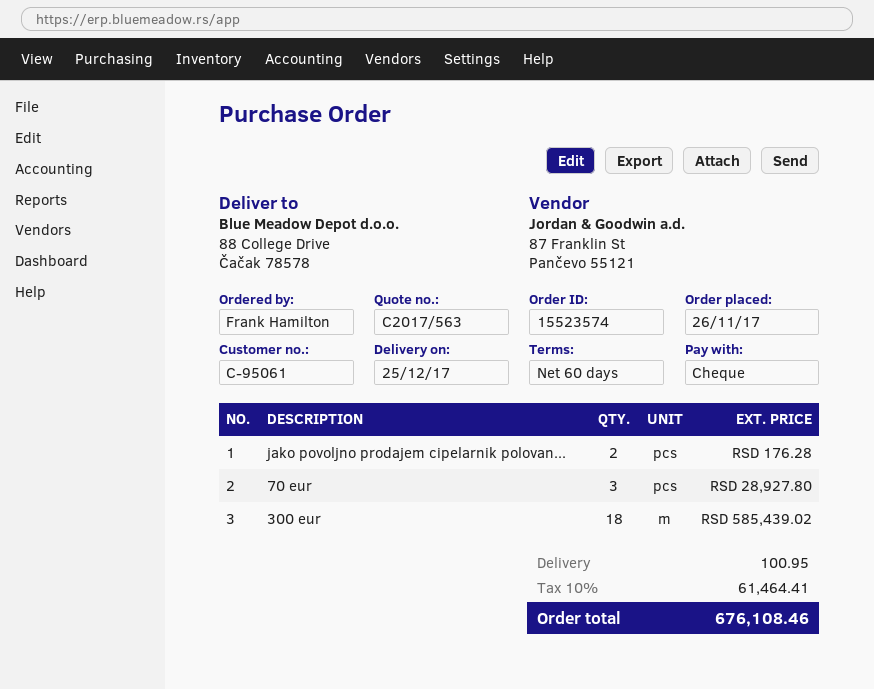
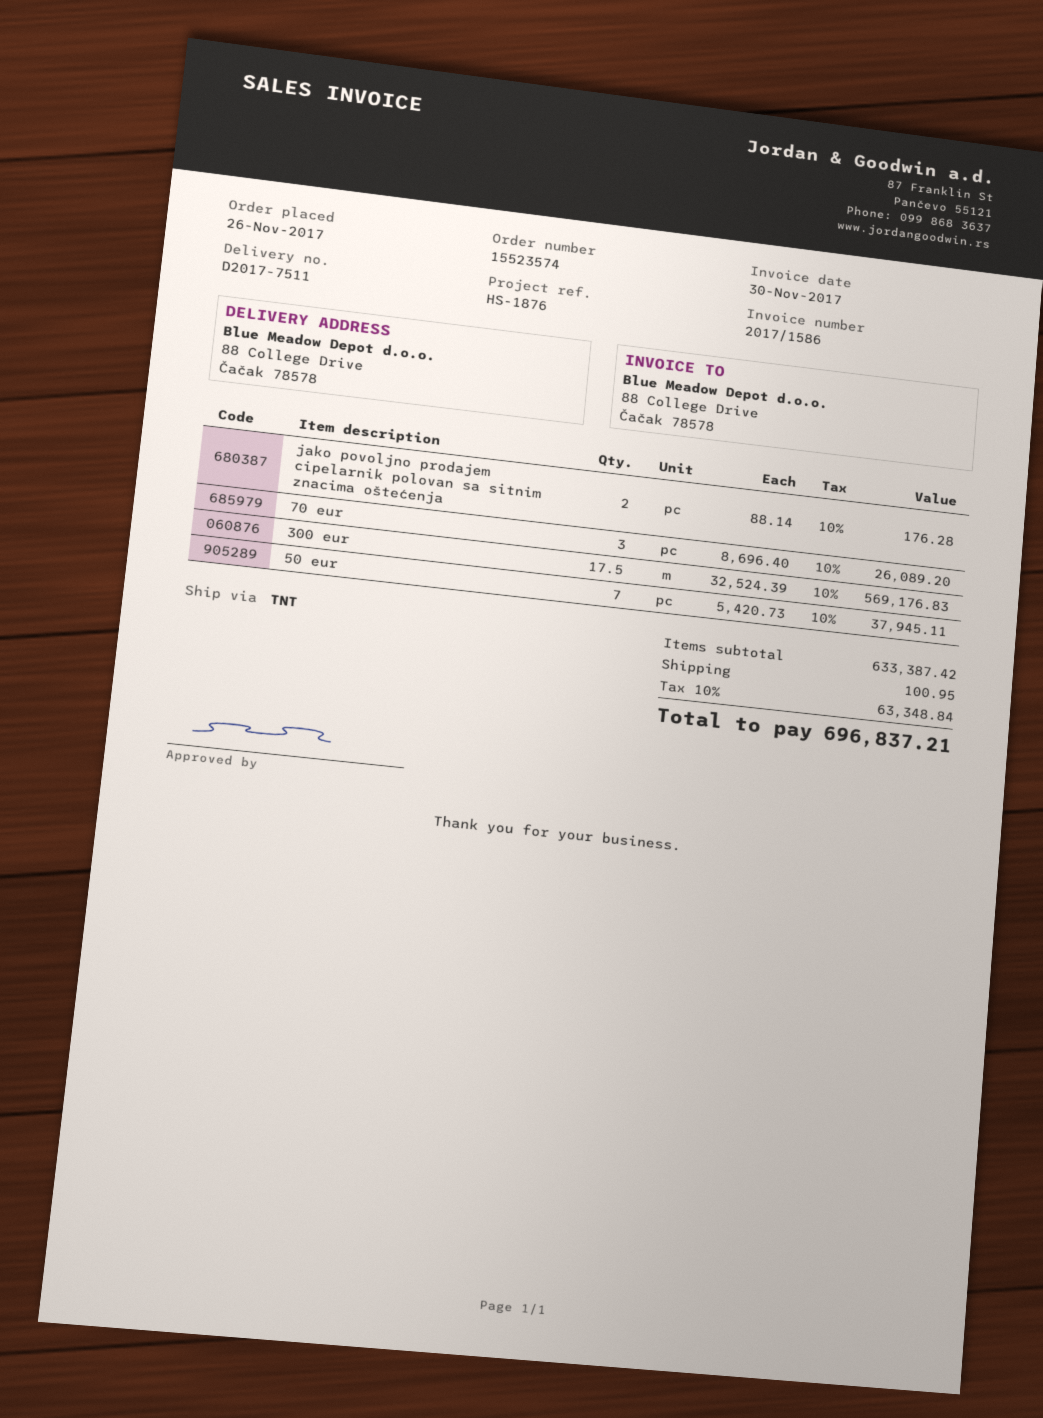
70 eur: 3 for 28927.80 -> 3 for 26089.20
300 eur: 18 for 585439.02 -> 17.5 for 569176.83
50 eur: none -> 7 for 37945.11
tax: 10% = 61464.41 -> 10% = 63348.84
total: 676108.46 -> 696837.21

